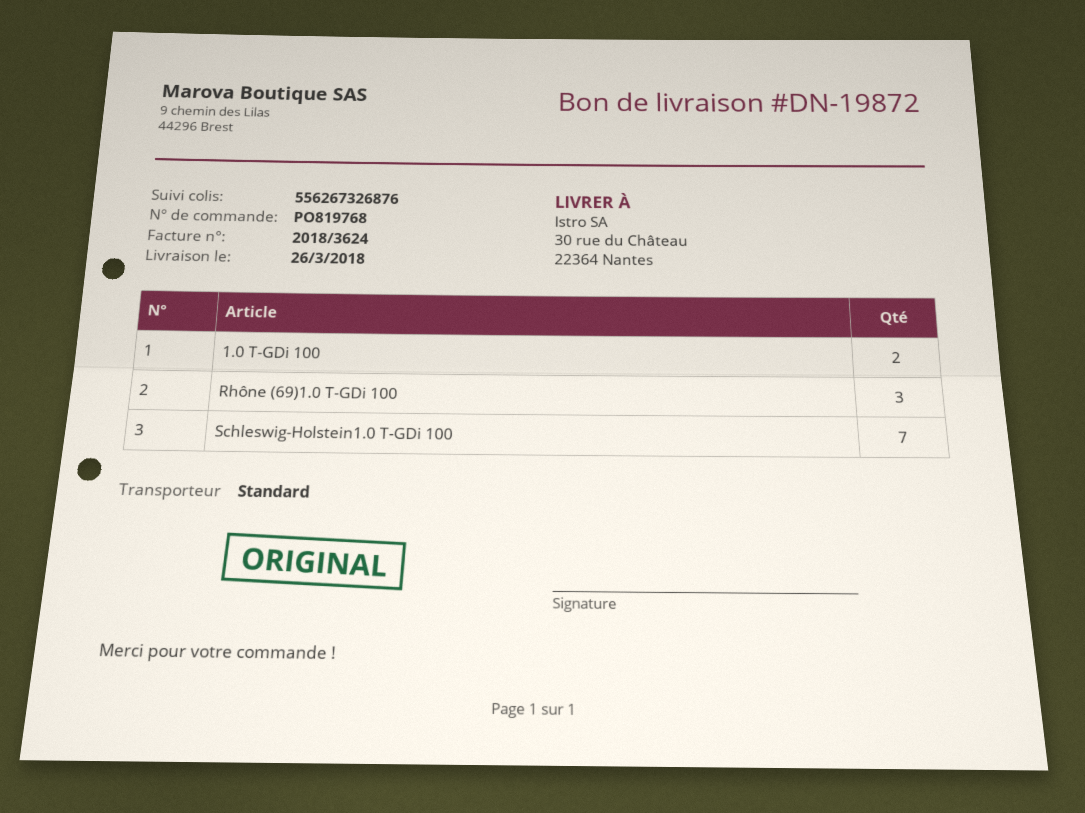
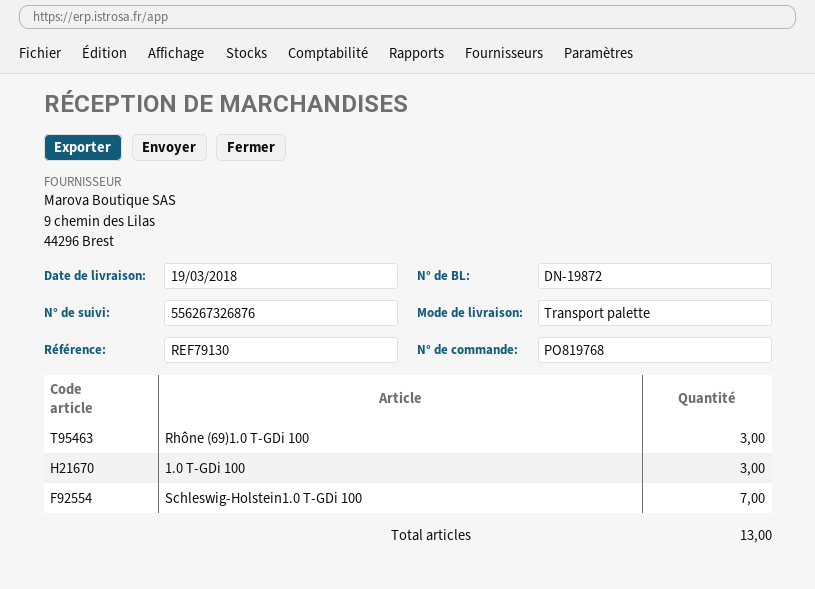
delivery date: 2018-03-26 -> 2018-03-19
shipping method: standard -> pallet freight
1.0 T-GDi 100: 2 -> 3

